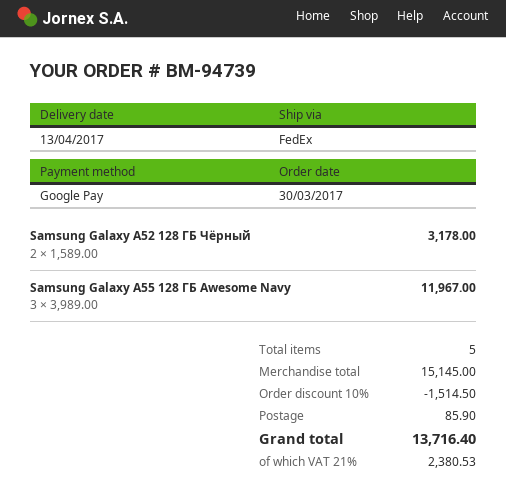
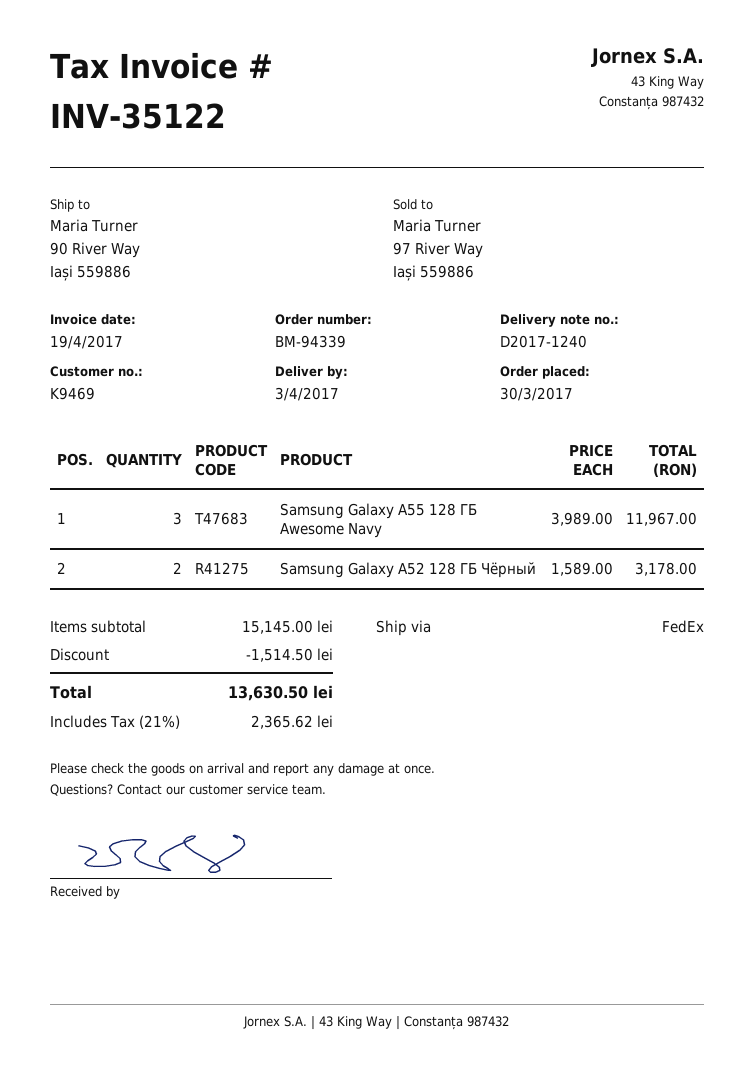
order number: BM-94739 -> BM-94339
delivery date: 2017-04-13 -> 2017-04-03
shipping: 85.90 -> none
tax: 21% = 2380.53 -> 21% = 2365.62
total: 13716.40 -> 13630.50

